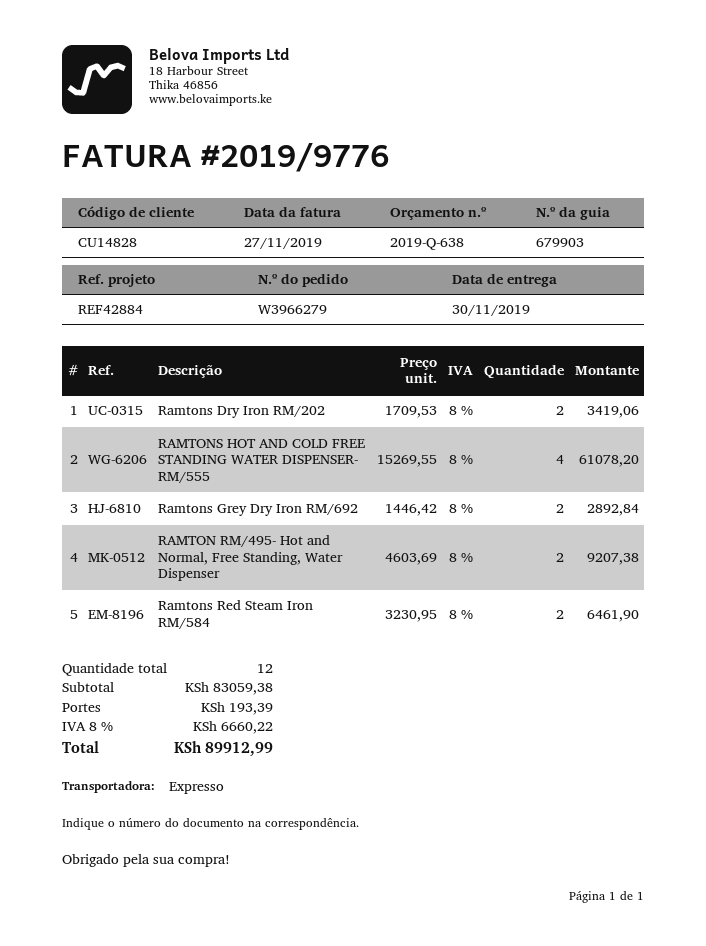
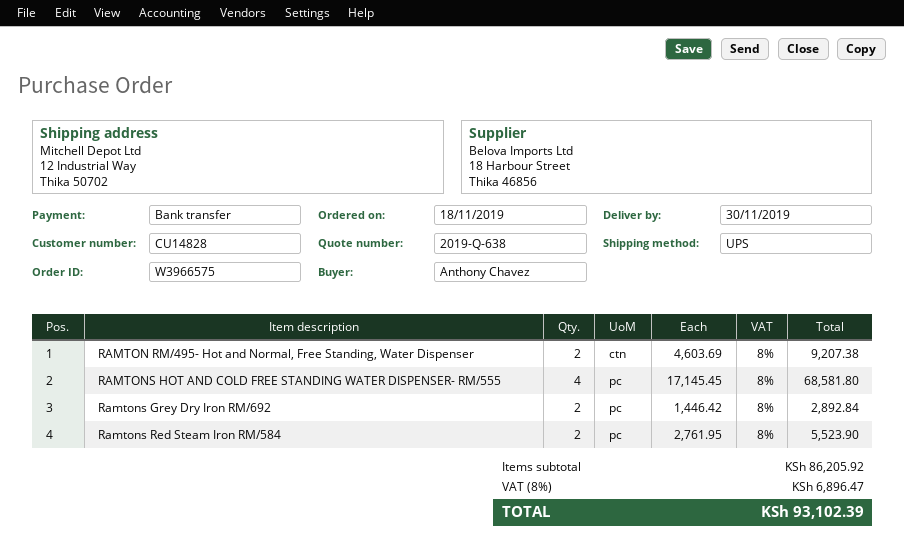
order number: W3966279 -> W3966575
shipping method: express -> UPS
Ramtons Dry Iron RM/202: 2 x 1709.53 = 3419.06 -> none
RAMTONS HOT AND COLD FREE STANDING WATER DISPENSER- RM/555: 4 x 15269.55 = 61078.20 -> 4 x 17145.45 = 68581.80
Ramtons Red Steam Iron RM/584: 2 x 3230.95 = 6461.90 -> 2 x 2761.95 = 5523.90
subtotal: 83059.38 -> 86205.92
shipping: 193.39 -> none
tax: 8% = 6660.22 -> 8% = 6896.47
total: 89912.99 -> 93102.39

